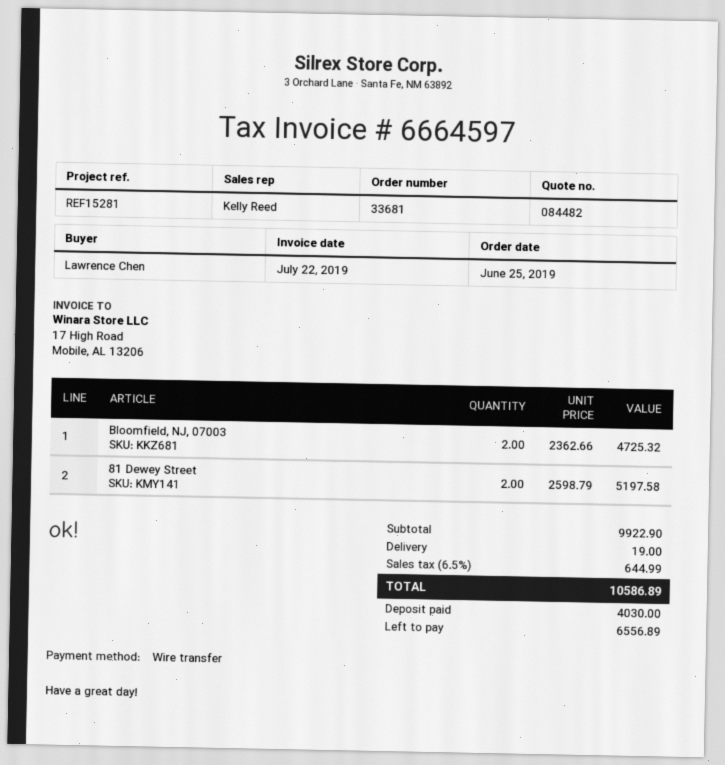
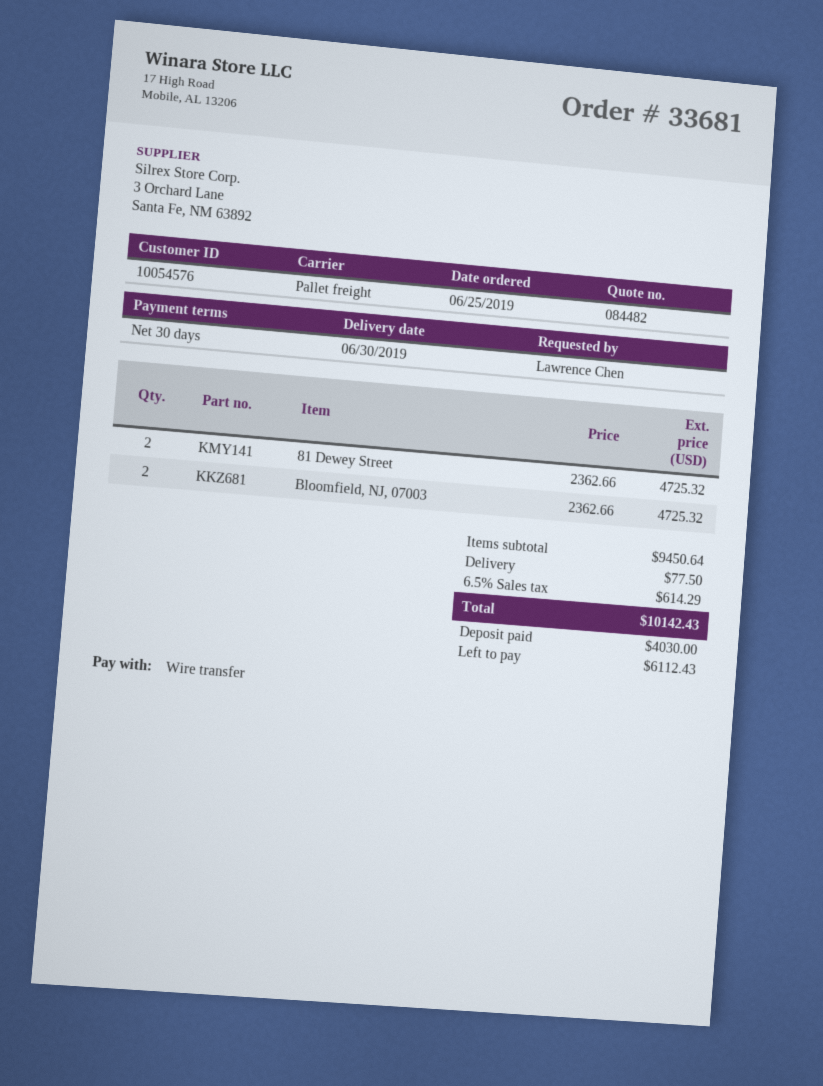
81 Dewey Street: 2 x 2598.79 = 5197.58 -> 2 x 2362.66 = 4725.32
subtotal: 9922.90 -> 9450.64
shipping: 19.00 -> 77.50
tax: 6.5% = 644.99 -> 6.5% = 614.29
total: 10586.89 -> 10142.43
balance: 6556.89 -> 6112.43

